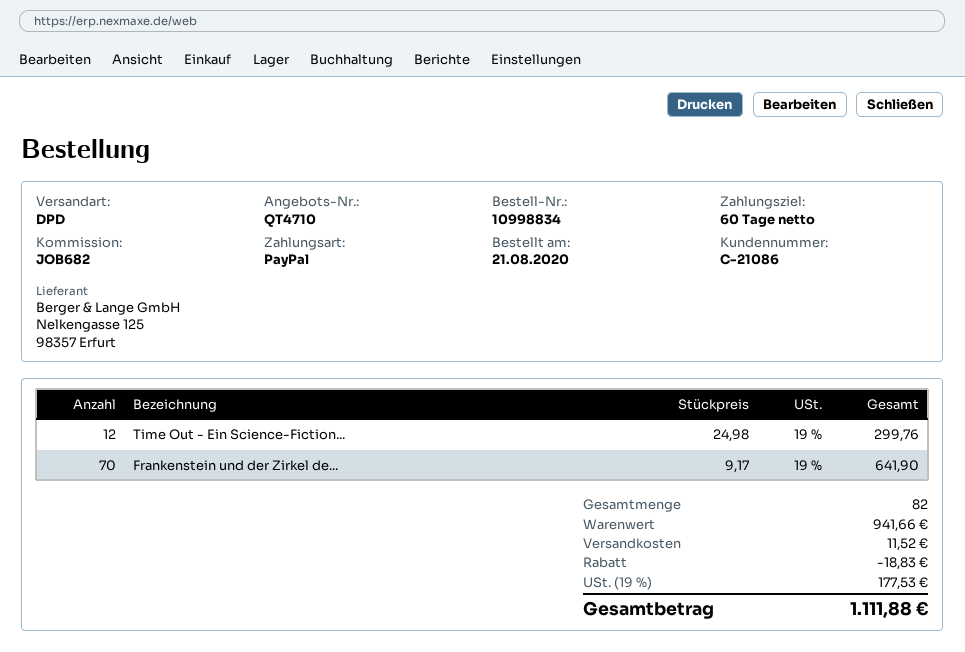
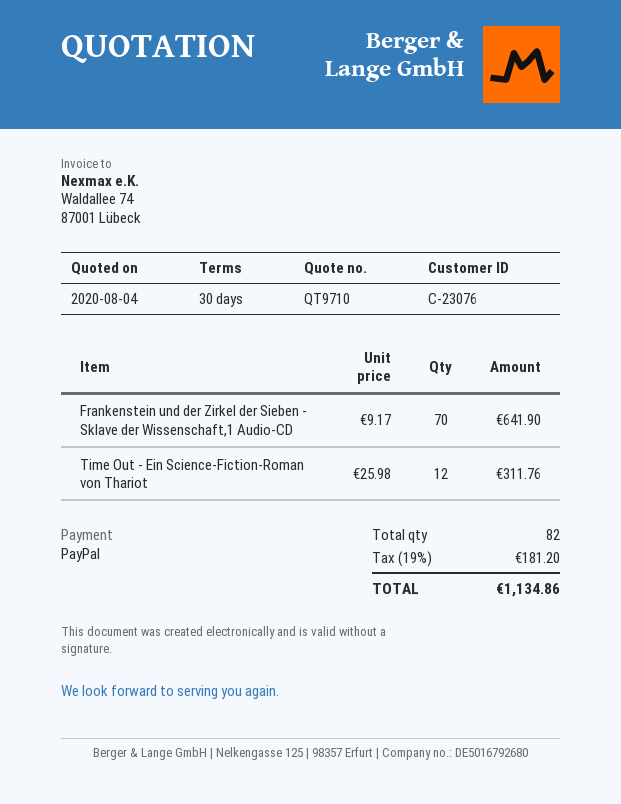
quote number: QT4710 -> QT9710
payment terms: 60 days -> 30 days
customer number: C-21086 -> C-23076
Time Out - Ein Science-Fiction...: 12 x 24.98 = 299.76 -> 12 x 25.98 = 311.76
discount: 18.83 -> none
shipping: 11.52 -> none
tax: 19% = 177.53 -> 19% = 181.20
total: 1111.88 -> 1134.86

